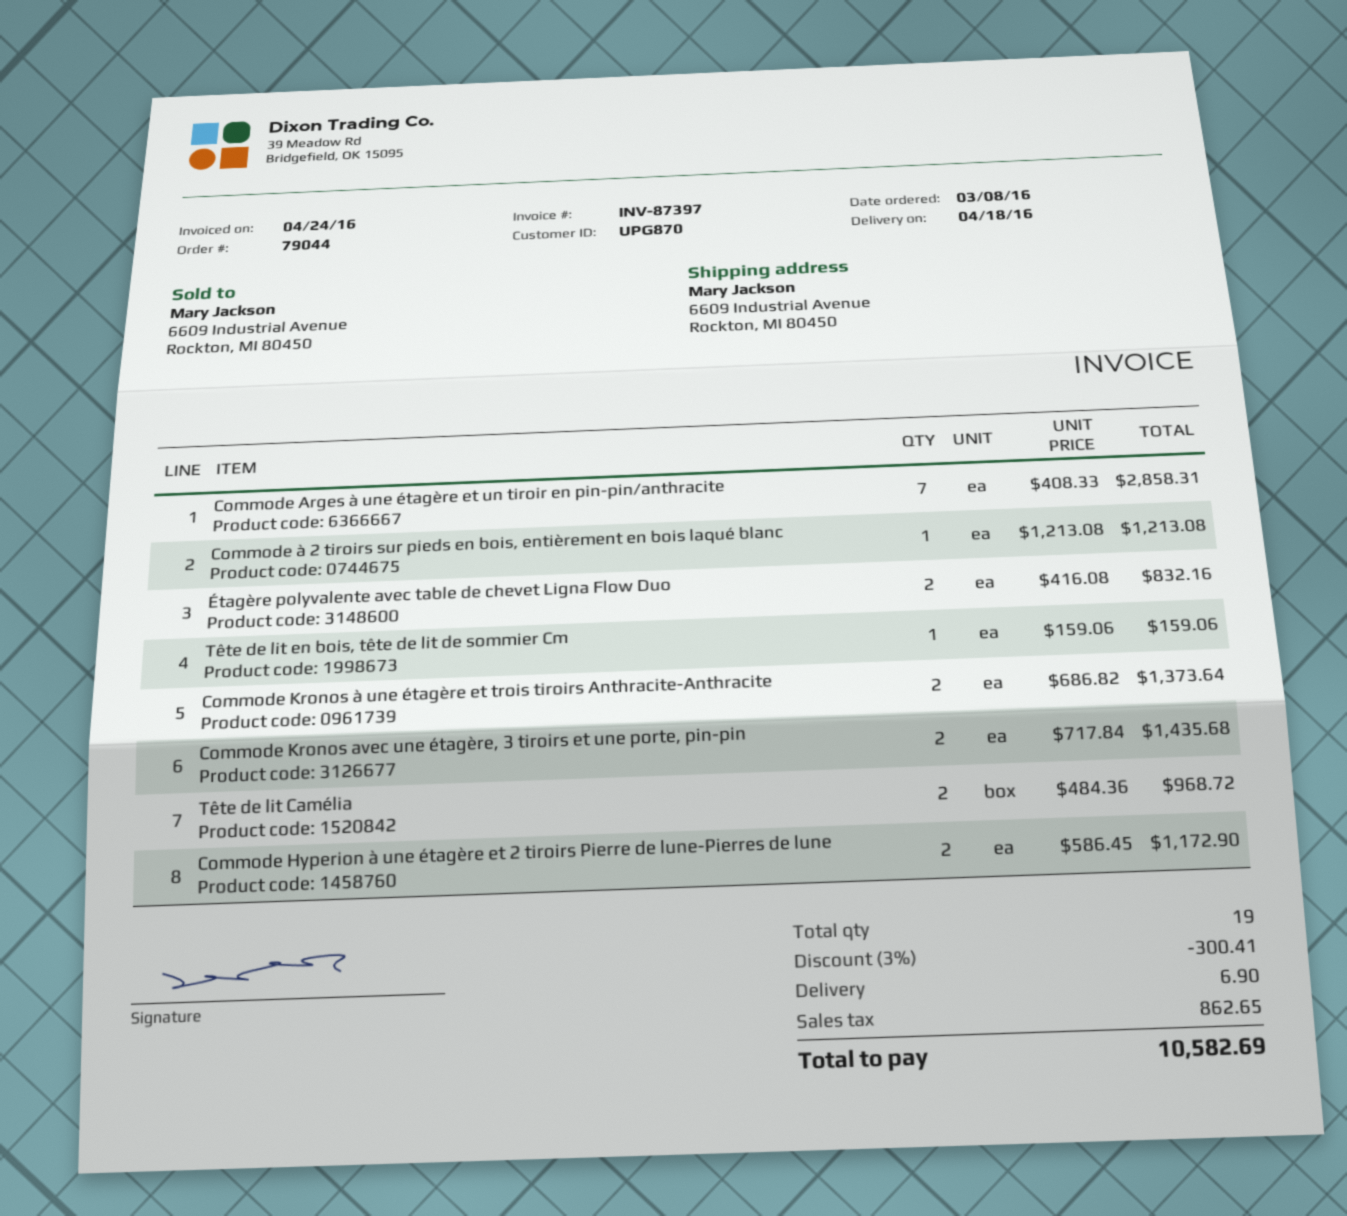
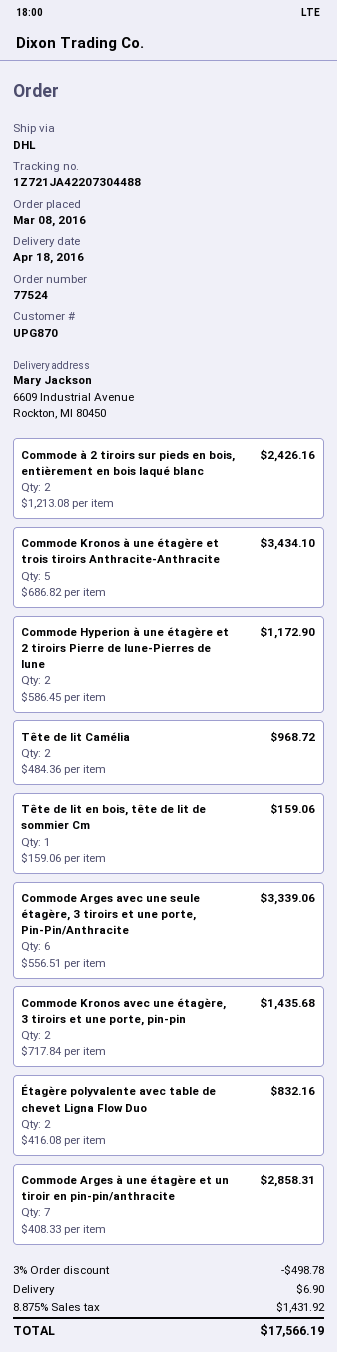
order number: 79044 -> 77524
Commode à 2 tiroirs sur pieds en bois, entièrement en bois laqué blanc: 1 x 1213.08 = 1213.08 -> 2 x 1213.08 = 2426.16
Commode Kronos à une étagère et trois tiroirs Anthracite-Anthracite: 2 x 686.82 = 1373.64 -> 5 x 686.82 = 3434.10
Commode Arges avec une seule étagère, 3 tiroirs et une porte, Pin-Pin/Anthracite: none -> 6 x 556.51 = 3339.06
discount: 3% = 300.41 -> 3% = 498.78
tax: 862.65 -> 1431.92
total: 10582.69 -> 17566.19

